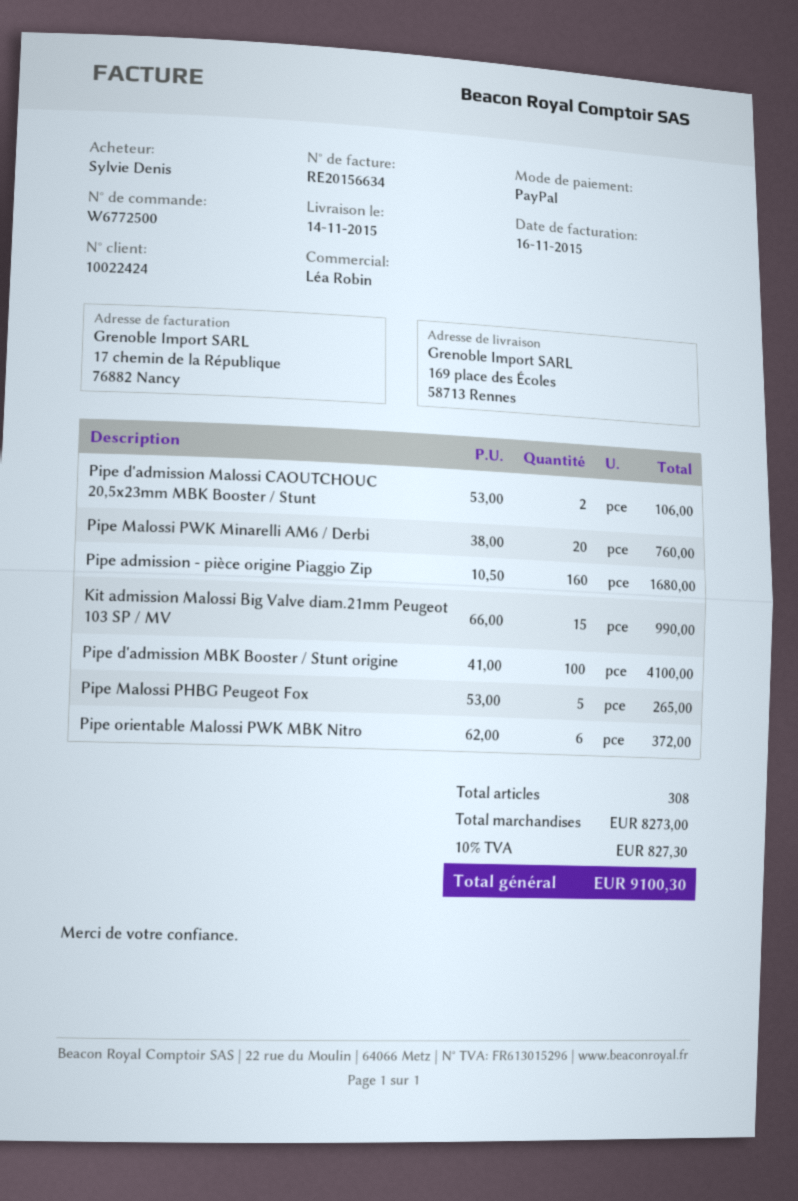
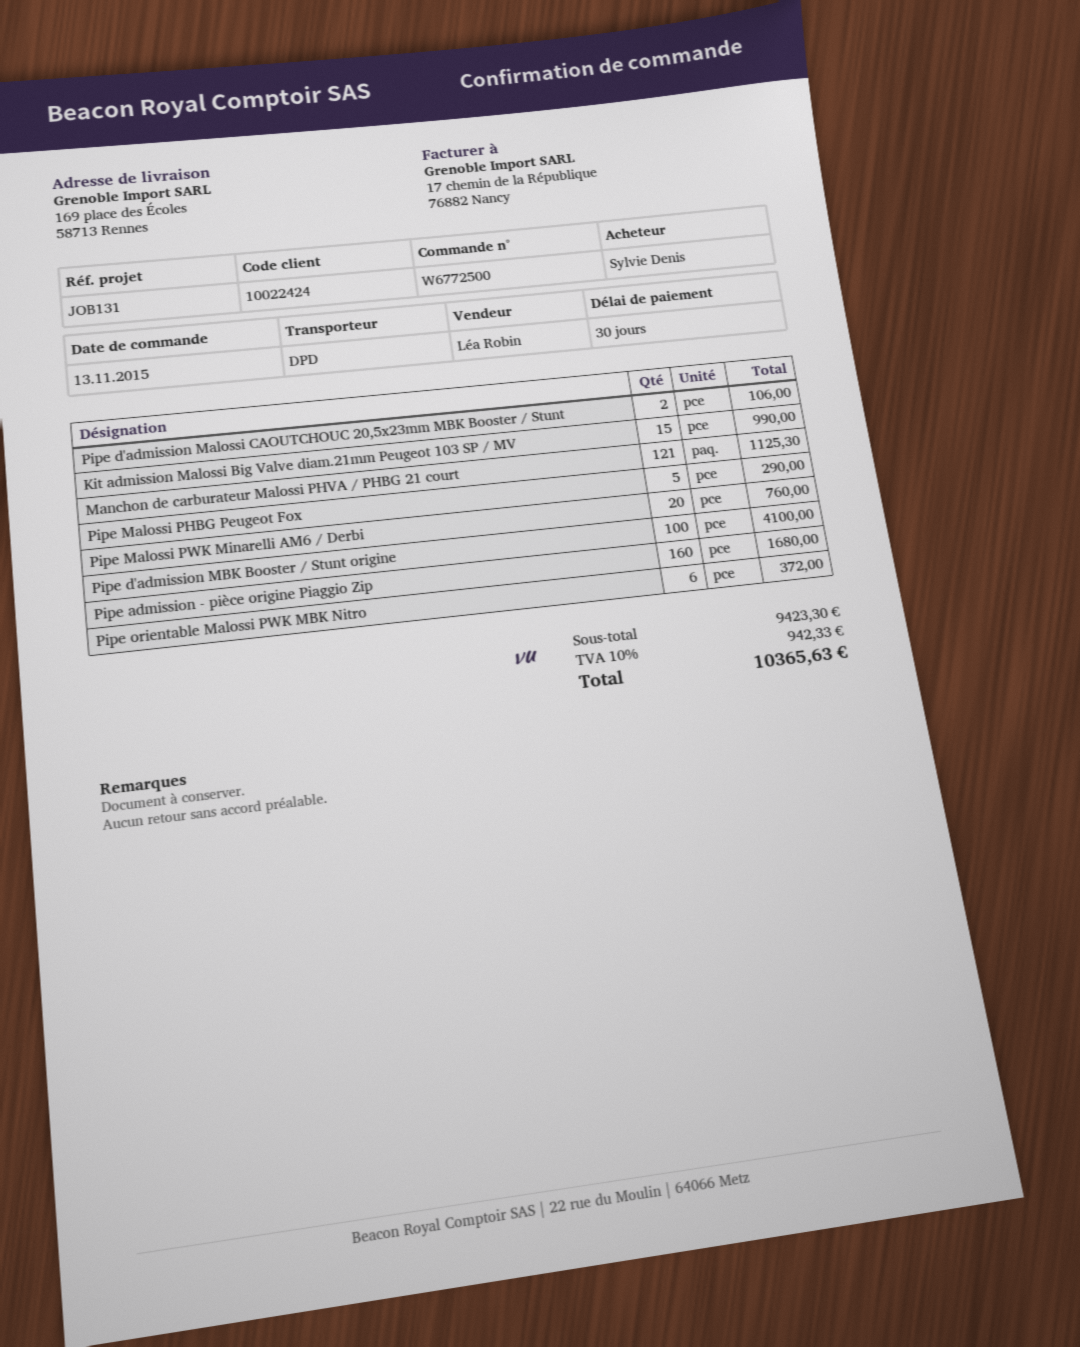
Pipe Malossi PHBG Peugeot Fox: 5 for 265.00 -> 5 for 290.00
Manchon de carburateur Malossi PHVA / PHBG 21 court: none -> 121 for 1125.30
subtotal: 8273.00 -> 9423.30
tax: 10% = 827.30 -> 10% = 942.33
total: 9100.30 -> 10365.63

